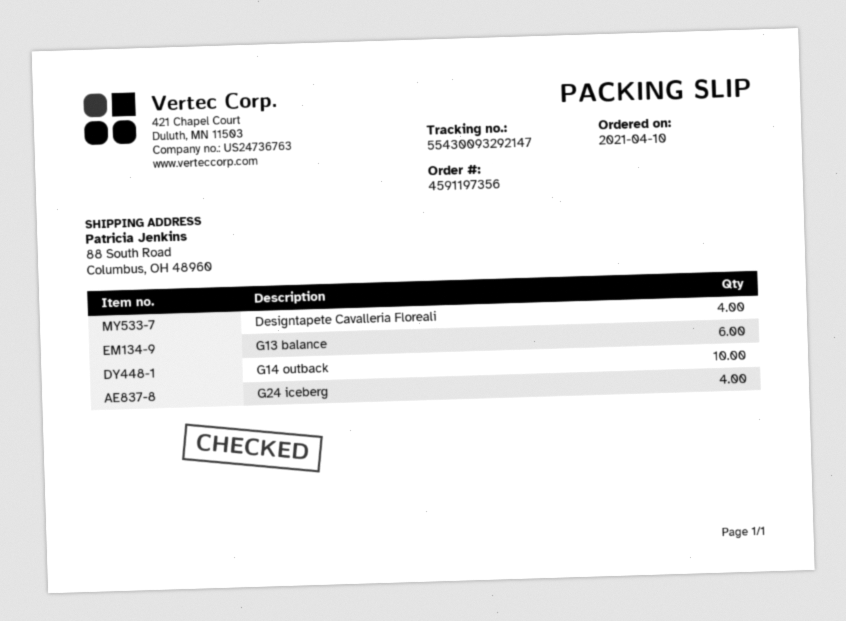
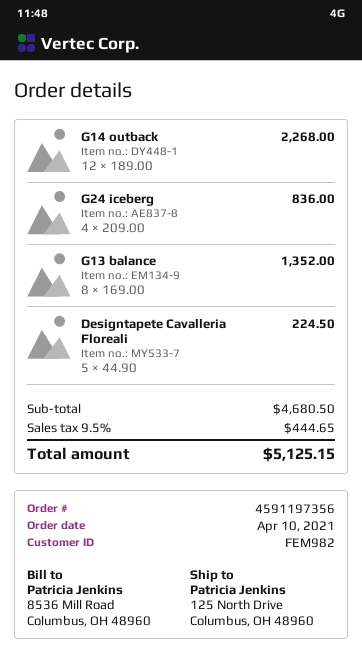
ship to: 88 South Road, Columbus, OH 48960 -> 125 North Drive, Columbus, OH 48960
Designtapete Cavalleria Floreali: 4 -> 5
G13 balance: 6 -> 8
G14 outback: 10 -> 12

